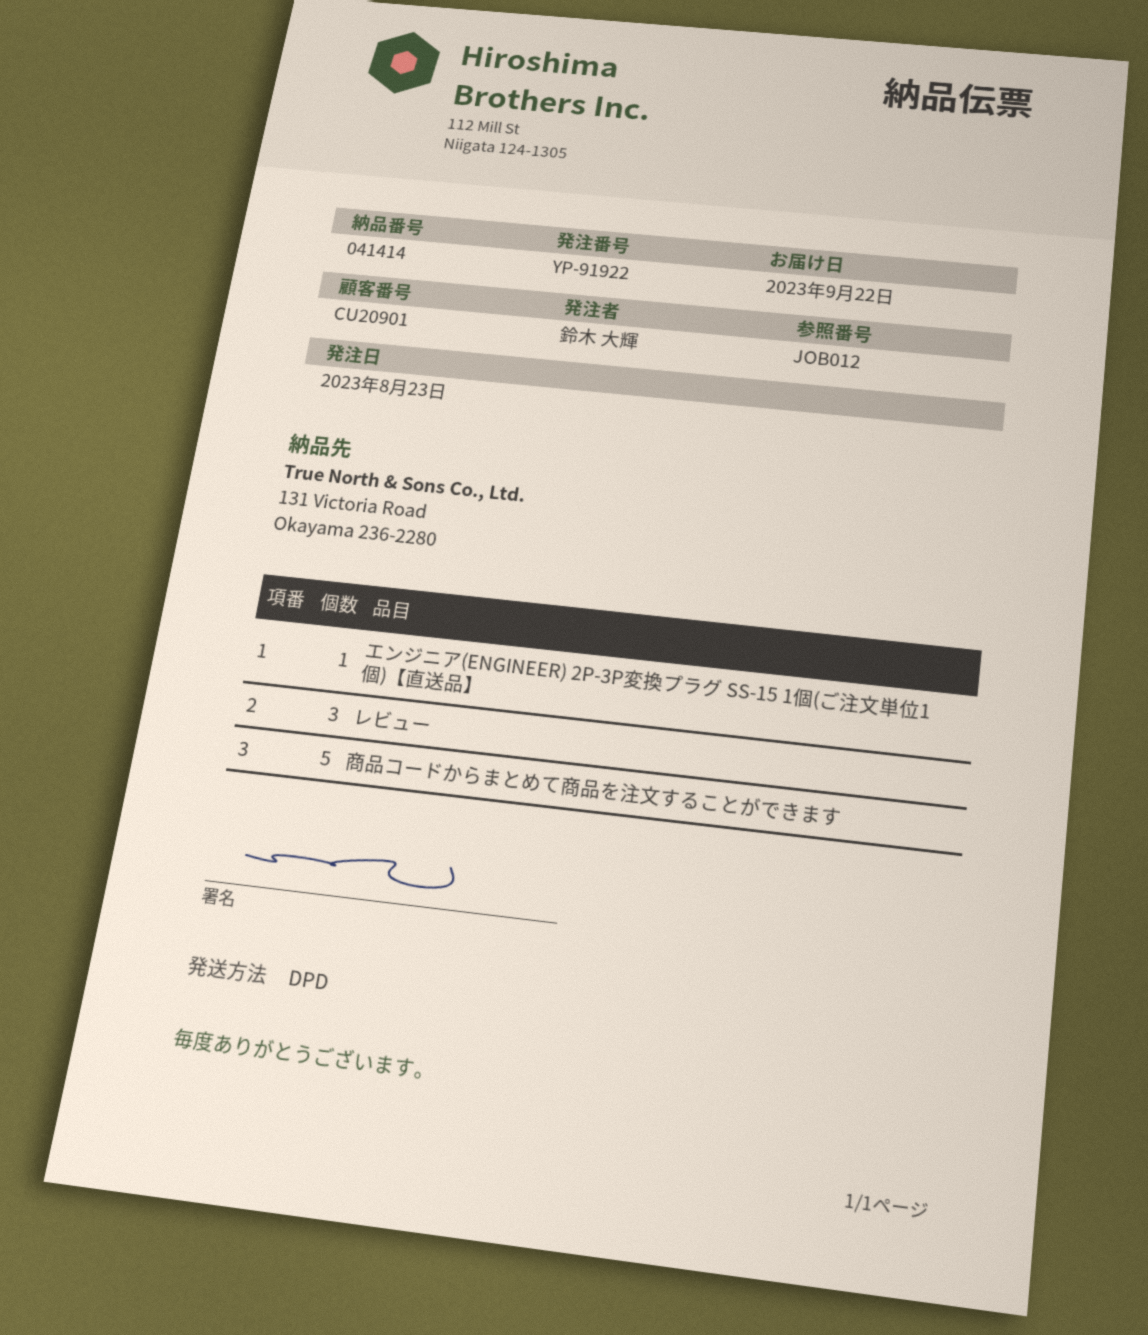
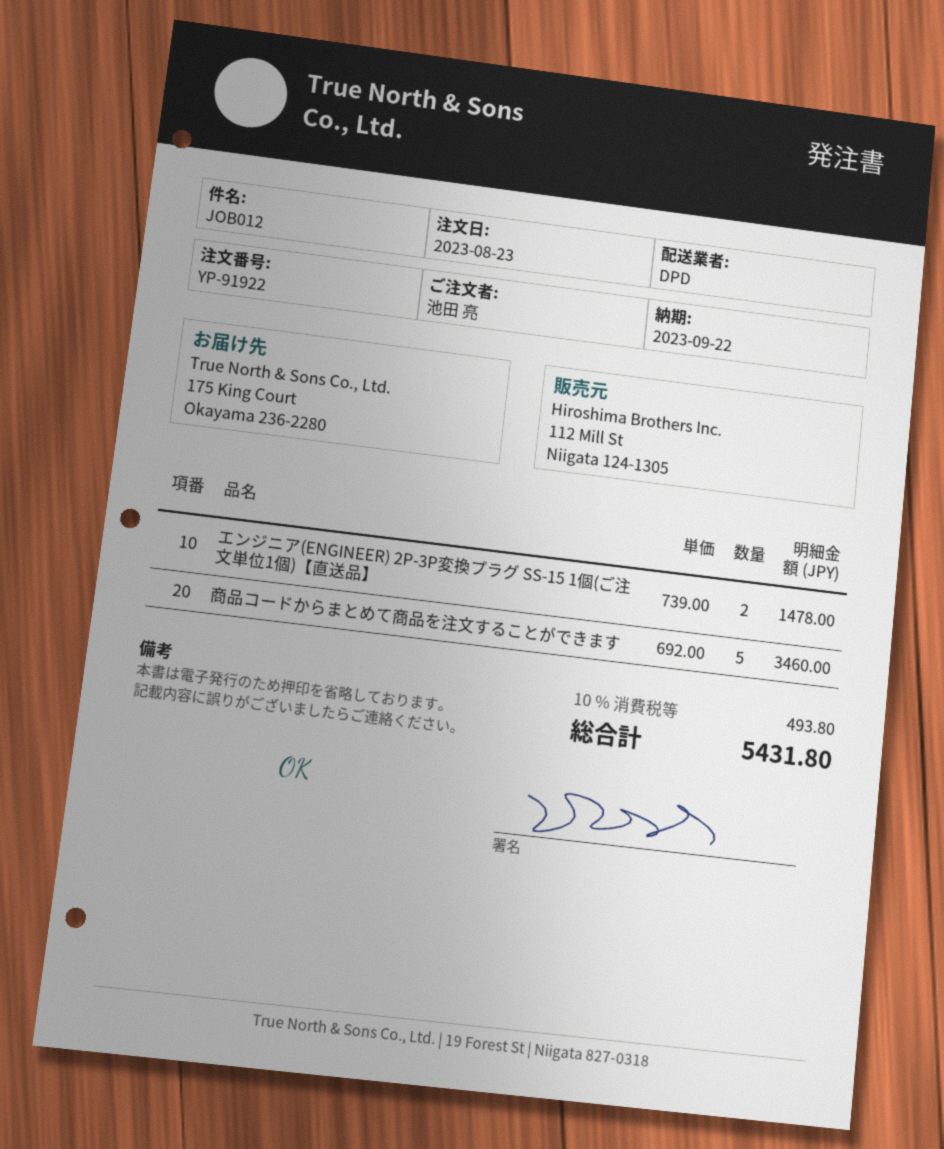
ordered by: 鈴木 大輝 -> 池田 亮
ship to: 131 Victoria Road, Okayama 236-2280 -> 175 King Court, Okayama 236-2280
エンジニア(ENGINEER) 2P-3P変換プラグ SS-15 1個(ご注文単位1個)【直送品】: 1 -> 2
レビュー: 3 -> none

